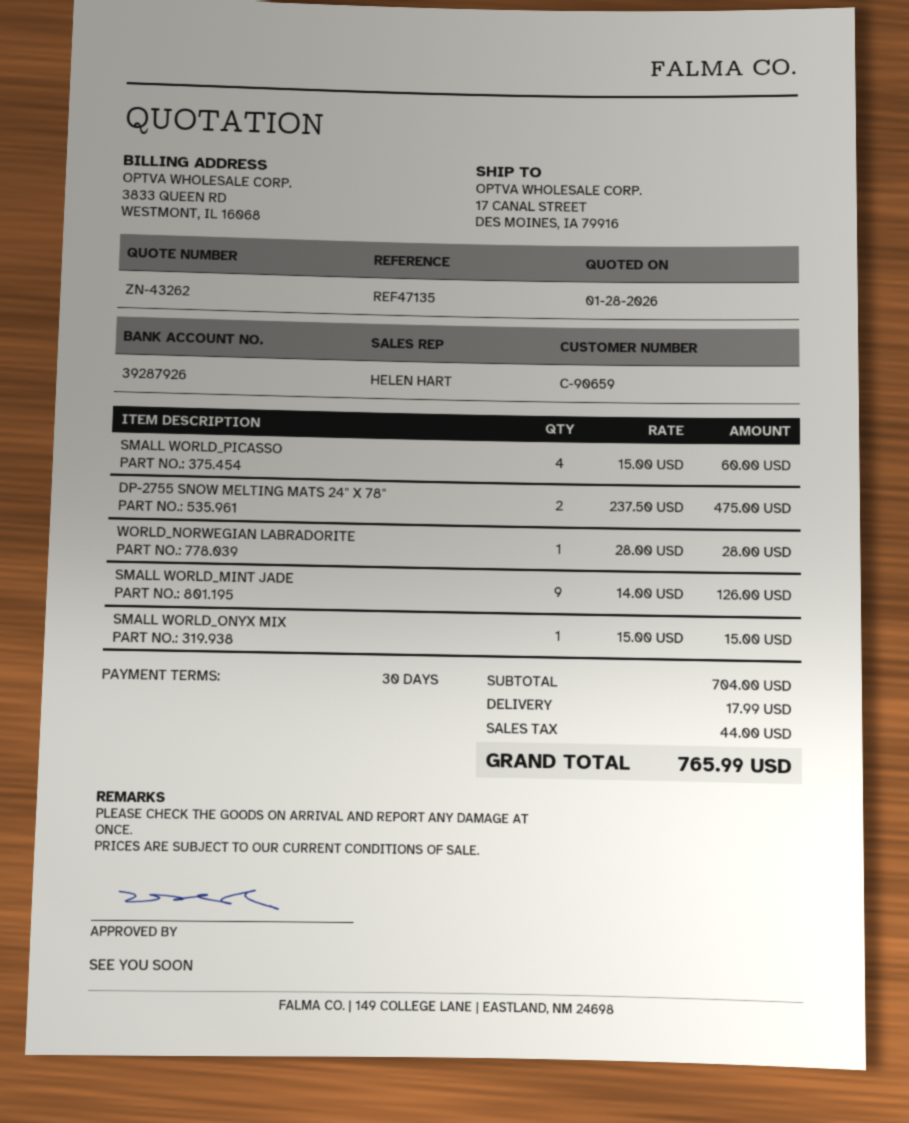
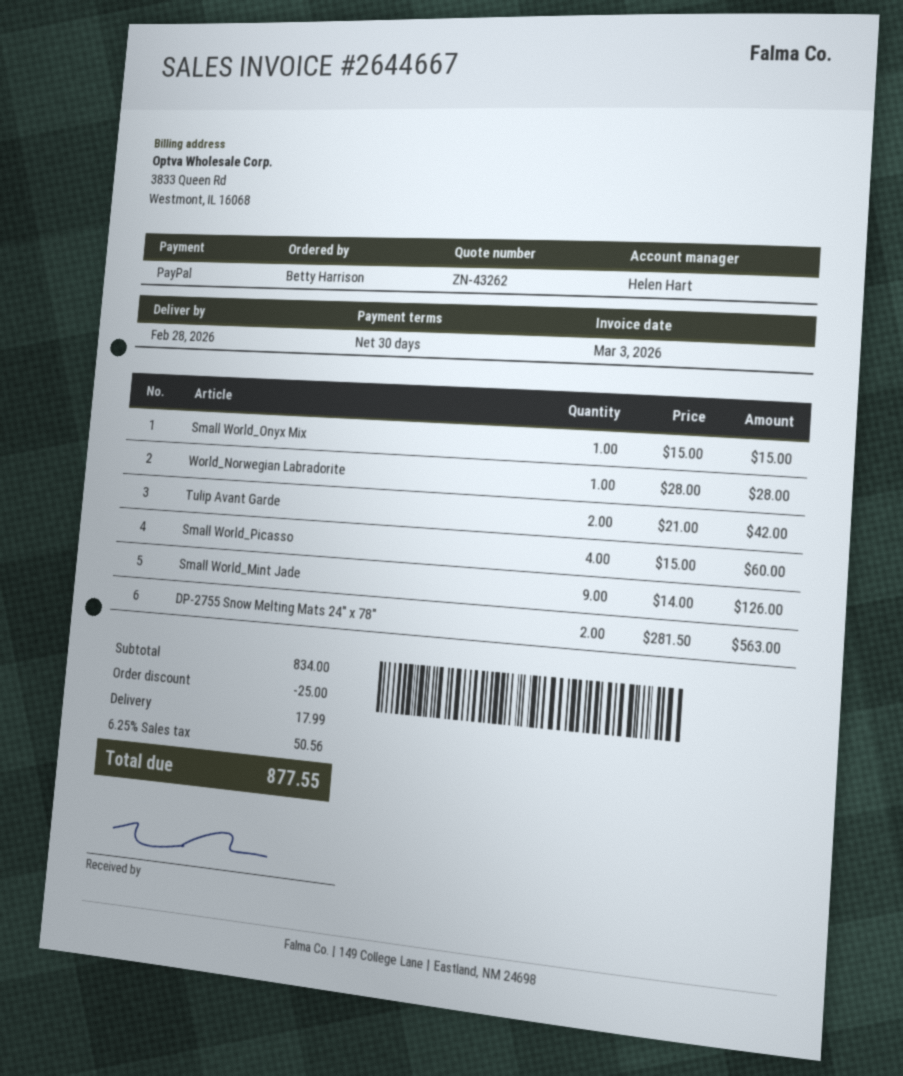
DP-2755 SNOW MELTING MATS 24" X 78": 2 x 237.50 = 475.00 -> 2 x 281.50 = 563.00
Tulip Avant Garde: none -> 2 x 21.00 = 42.00
subtotal: 704.00 -> 834.00
discount: none -> 25.00
tax: 44.00 -> 50.56
total: 765.99 -> 877.55

